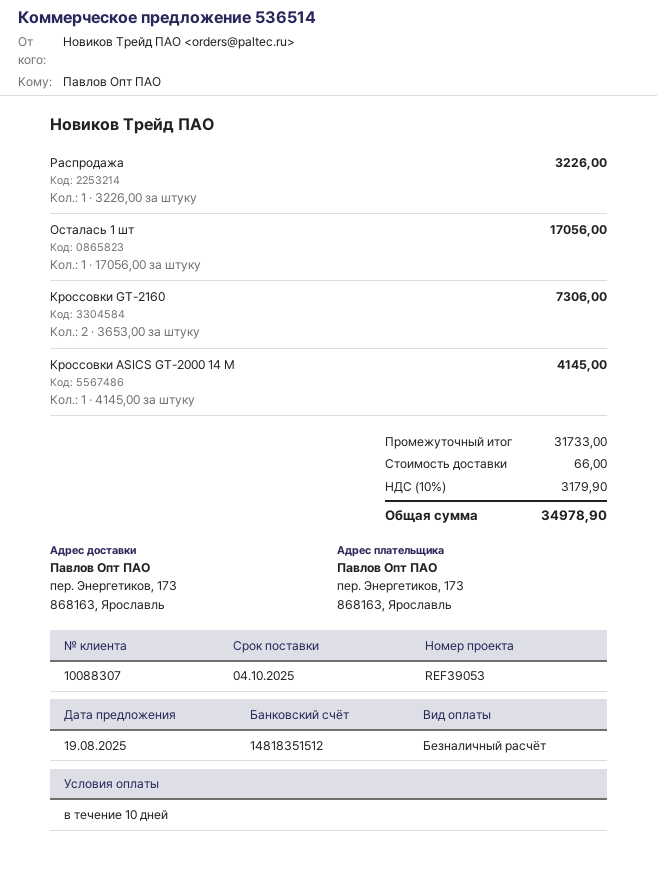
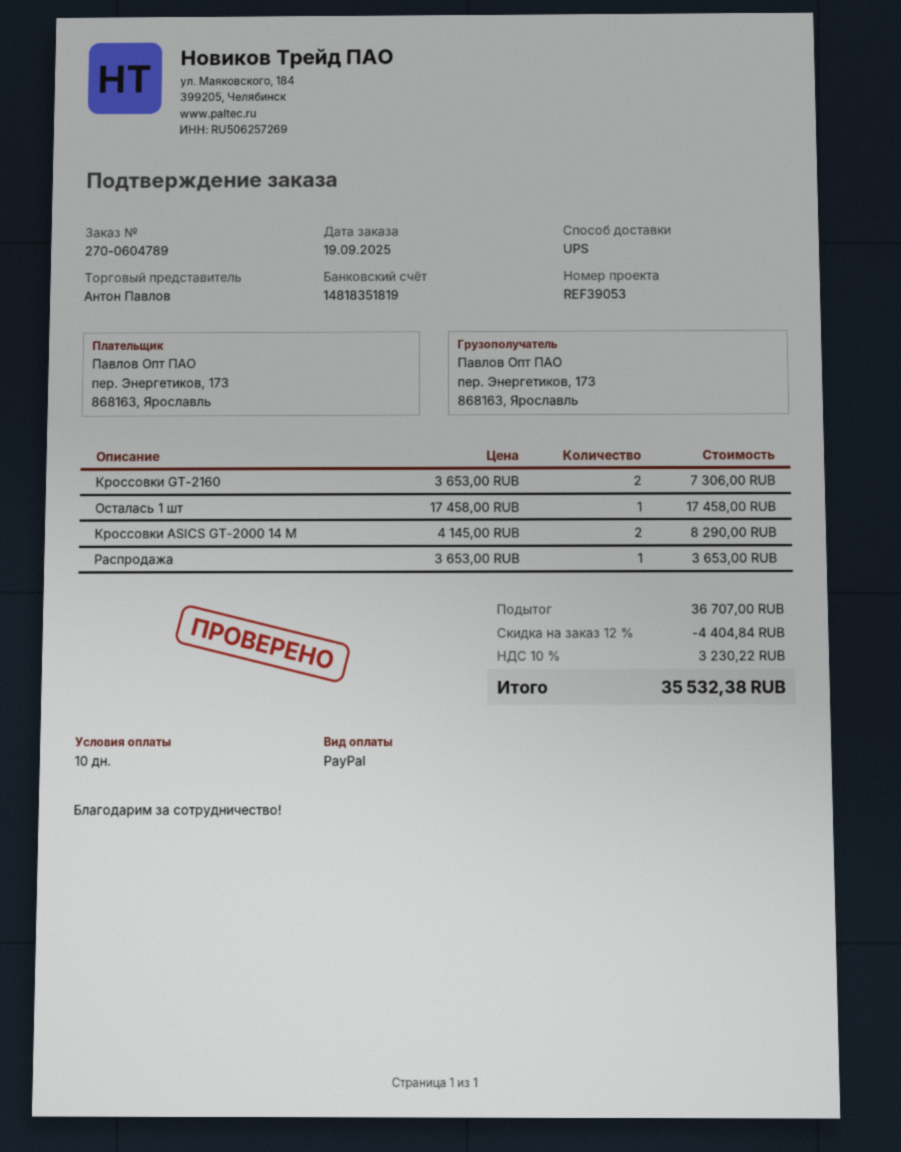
payment method: bank transfer -> PayPal
bank account: 14818351512 -> 14818351819
Распродажа: 1 x 3226.00 = 3226.00 -> 1 x 3653.00 = 3653.00
Осталась 1 шт: 1 x 17056.00 = 17056.00 -> 1 x 17458.00 = 17458.00
Кроссовки ASICS GT-2000 14 M: 1 x 4145.00 = 4145.00 -> 2 x 4145.00 = 8290.00
subtotal: 31733.00 -> 36707.00
discount: none -> 12% = 4404.84
shipping: 66.00 -> none
tax: 10% = 3179.90 -> 10% = 3230.22
total: 34978.90 -> 35532.38

